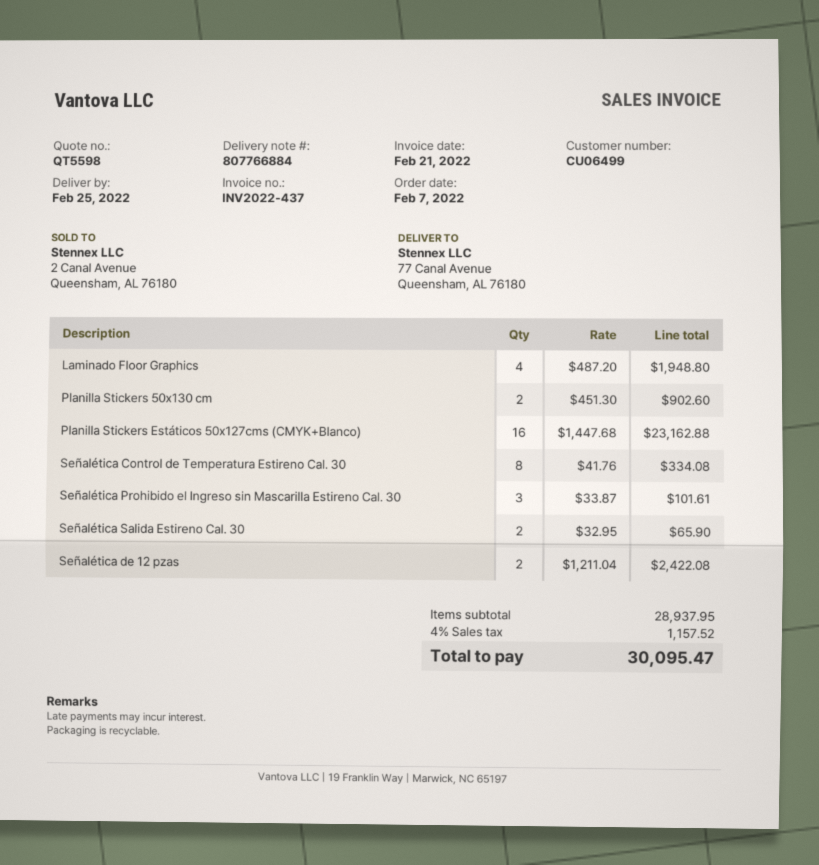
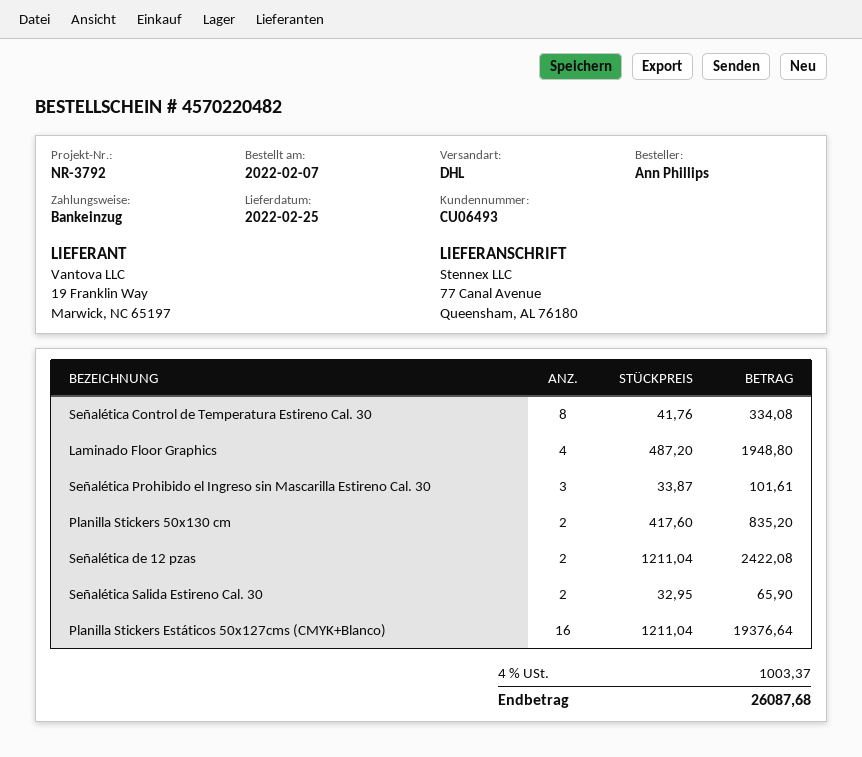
customer number: CU06499 -> CU06493
Planilla Stickers 50x130 cm: 2 x 451.30 = 902.60 -> 2 x 417.60 = 835.20
Planilla Stickers Estáticos 50x127cms (CMYK+Blanco): 16 x 1447.68 = 23162.88 -> 16 x 1211.04 = 19376.64
tax: 4% = 1157.52 -> 4% = 1003.37
total: 30095.47 -> 26087.68

